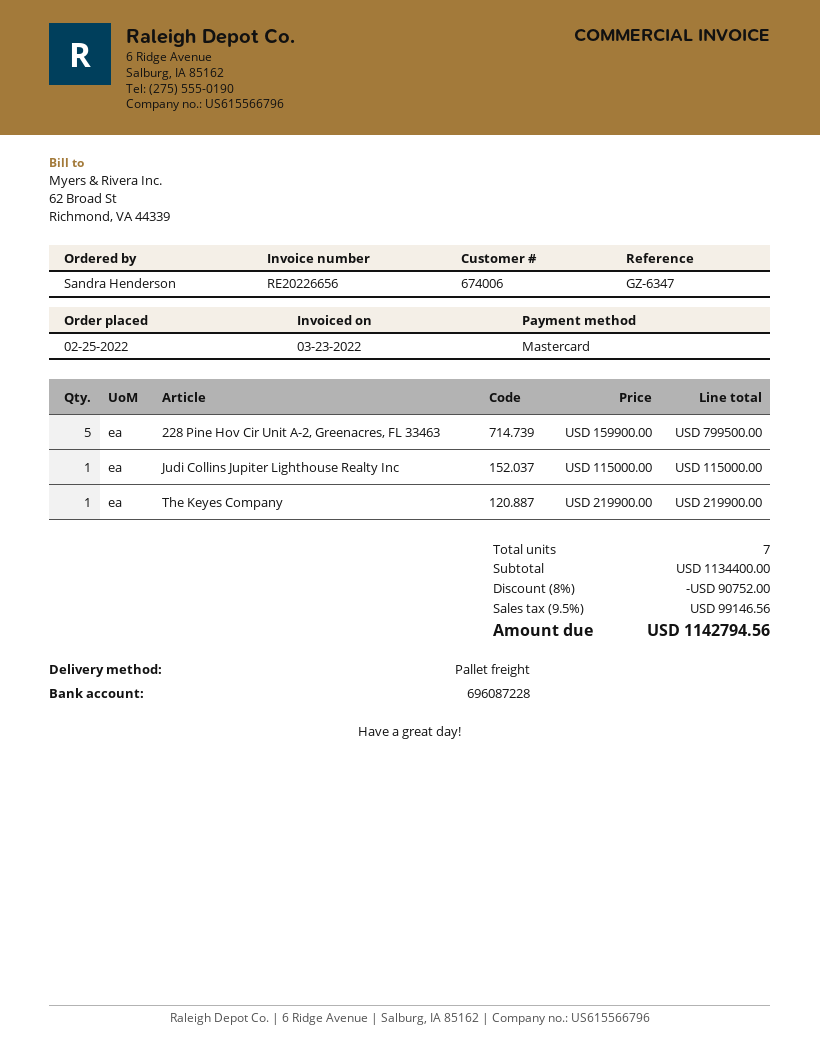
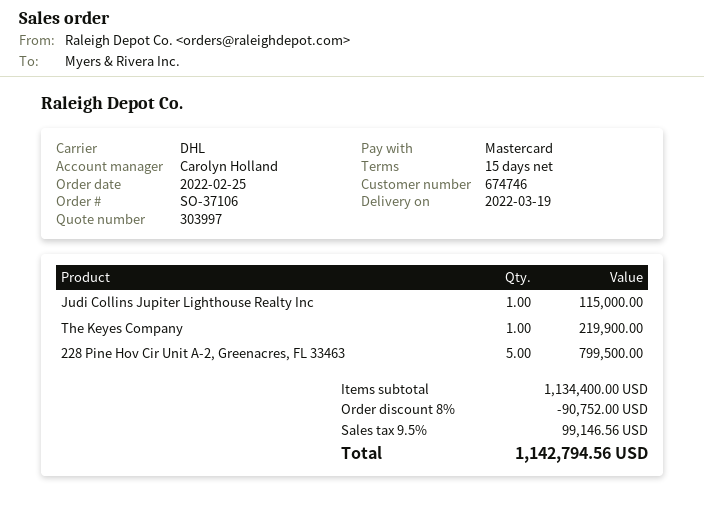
customer number: 674006 -> 674746
shipping method: pallet freight -> DHL

